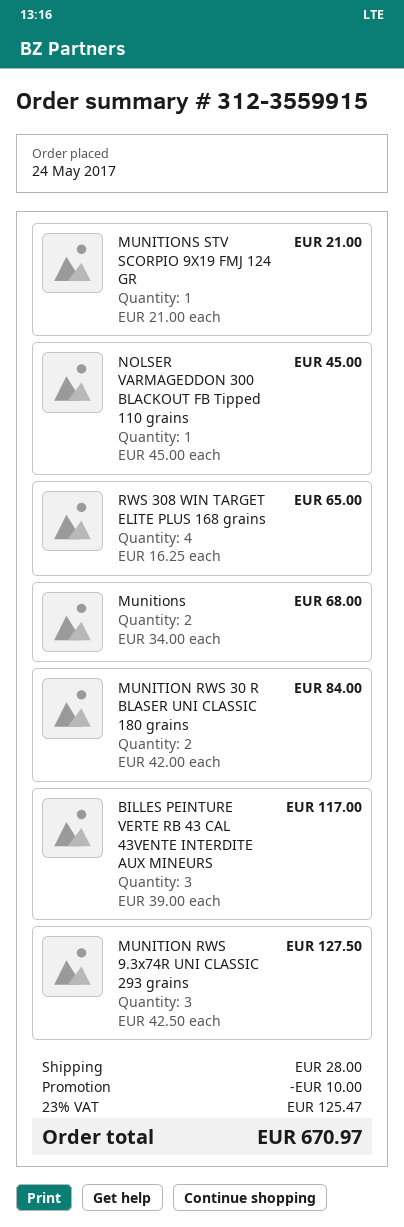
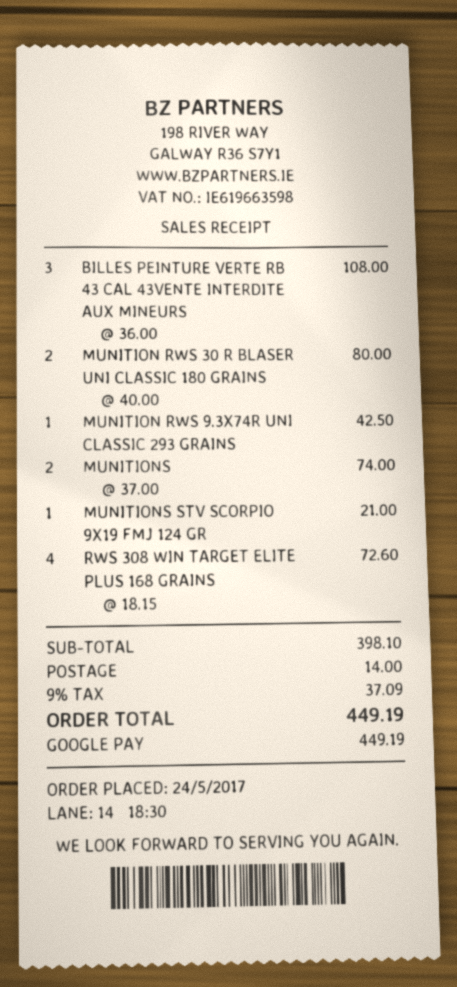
NOLSER VARMAGEDDON 300 BLACKOUT FB Tipped 110 grains: 1 x 45.00 = 45.00 -> none
RWS 308 WIN TARGET ELITE PLUS 168 grains: 4 x 16.25 = 65.00 -> 4 x 18.15 = 72.60
Munitions: 2 x 34.00 = 68.00 -> 2 x 37.00 = 74.00
MUNITION RWS 30 R BLASER UNI CLASSIC 180 grains: 2 x 42.00 = 84.00 -> 2 x 40.00 = 80.00
BILLES PEINTURE VERTE RB 43 CAL 43VENTE INTERDITE AUX MINEURS: 3 x 39.00 = 117.00 -> 3 x 36.00 = 108.00
MUNITION RWS 9.3x74R UNI CLASSIC 293 grains: 3 x 42.50 = 127.50 -> 1 x 42.50 = 42.50
discount: 10.00 -> none
shipping: 28.00 -> 14.00
tax: 23% = 125.47 -> 9% = 37.09
total: 670.97 -> 449.19

